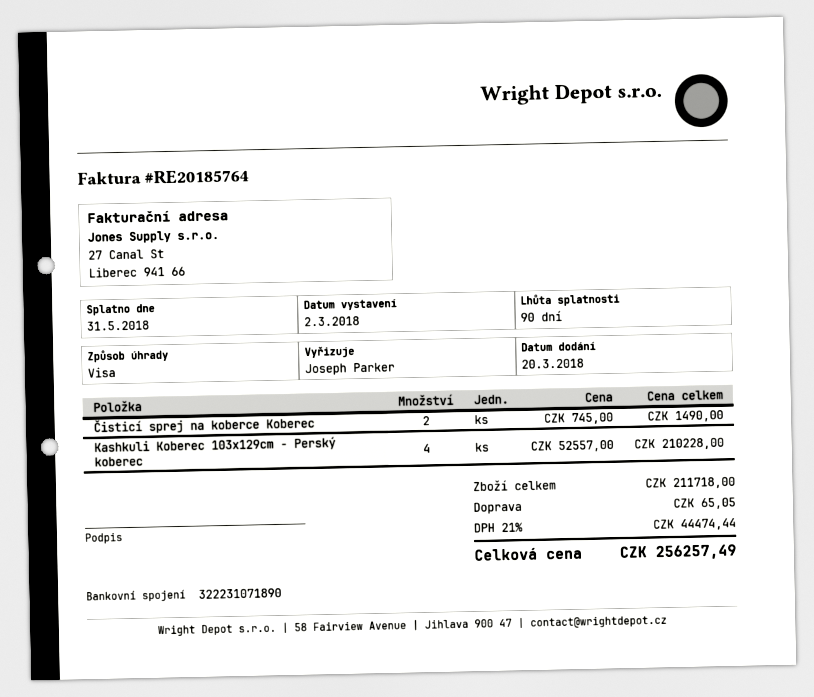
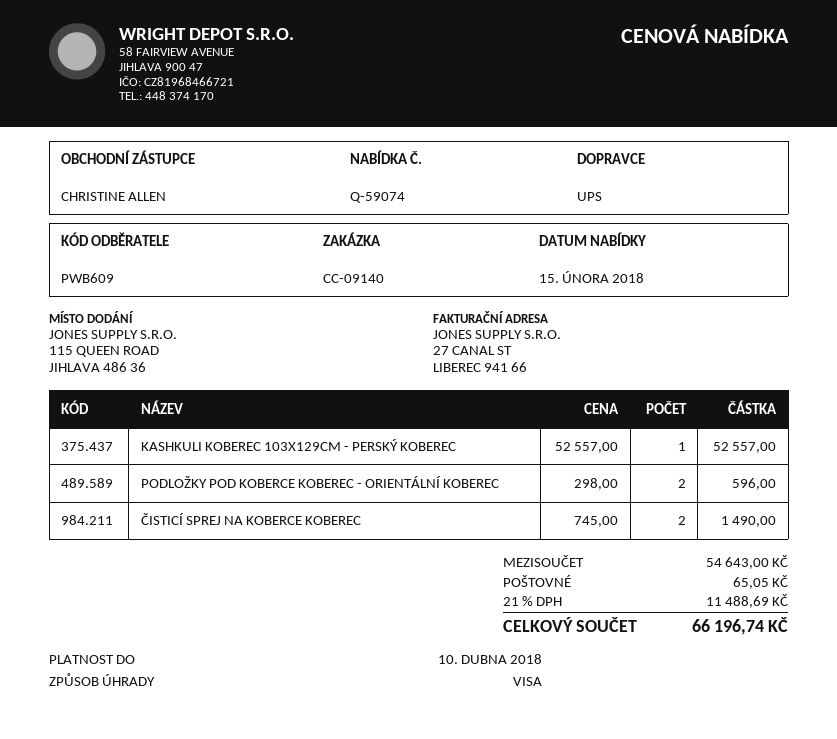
sales rep: Joseph Parker -> CHRISTINE ALLEN
Kashkuli Koberec 103x129cm - Perský koberec: 4 x 52557.00 = 210228.00 -> 1 x 52557.00 = 52557.00
PODLOŽKY POD KOBERCE KOBEREC - ORIENTÁLNÍ KOBEREC: none -> 2 x 298.00 = 596.00
subtotal: 211718.00 -> 54643.00
tax: 21% = 44474.44 -> 21% = 11488.69
total: 256257.49 -> 66196.74

